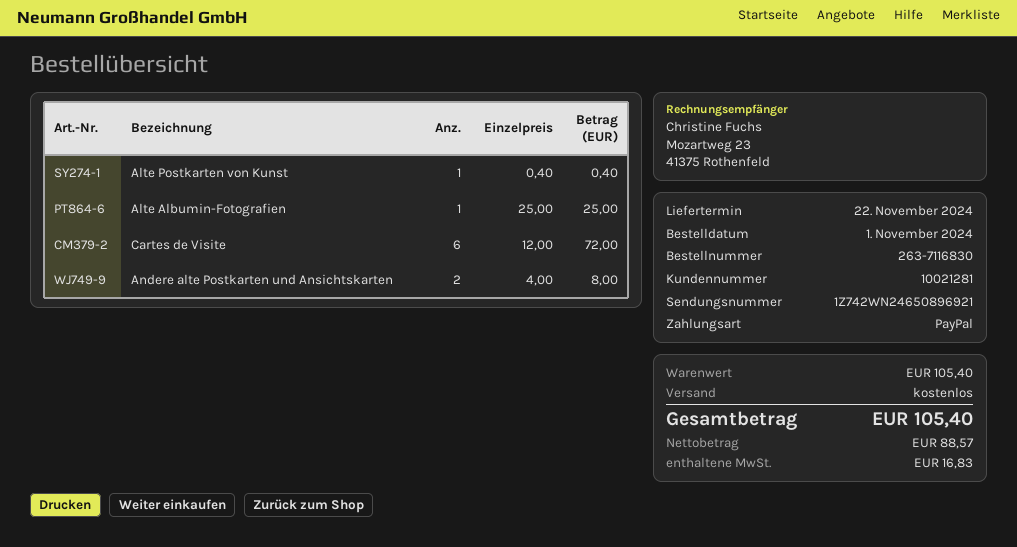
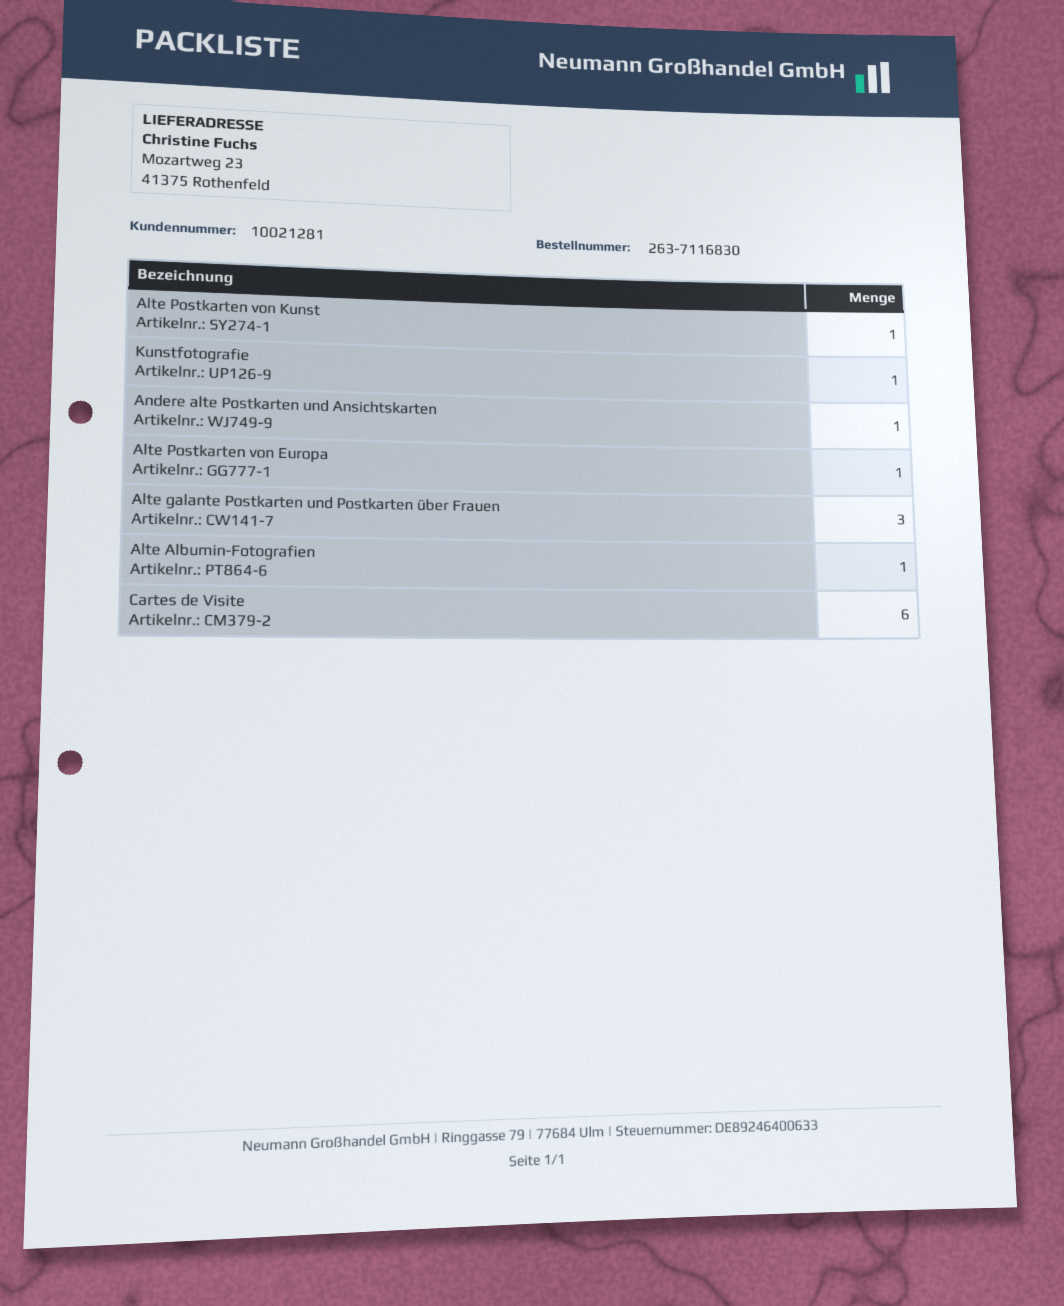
Andere alte Postkarten und Ansichtskarten: 2 -> 1
Kunstfotografie: none -> 1
Alte Postkarten von Europa: none -> 1
Alte galante Postkarten und Postkarten über Frauen: none -> 3

